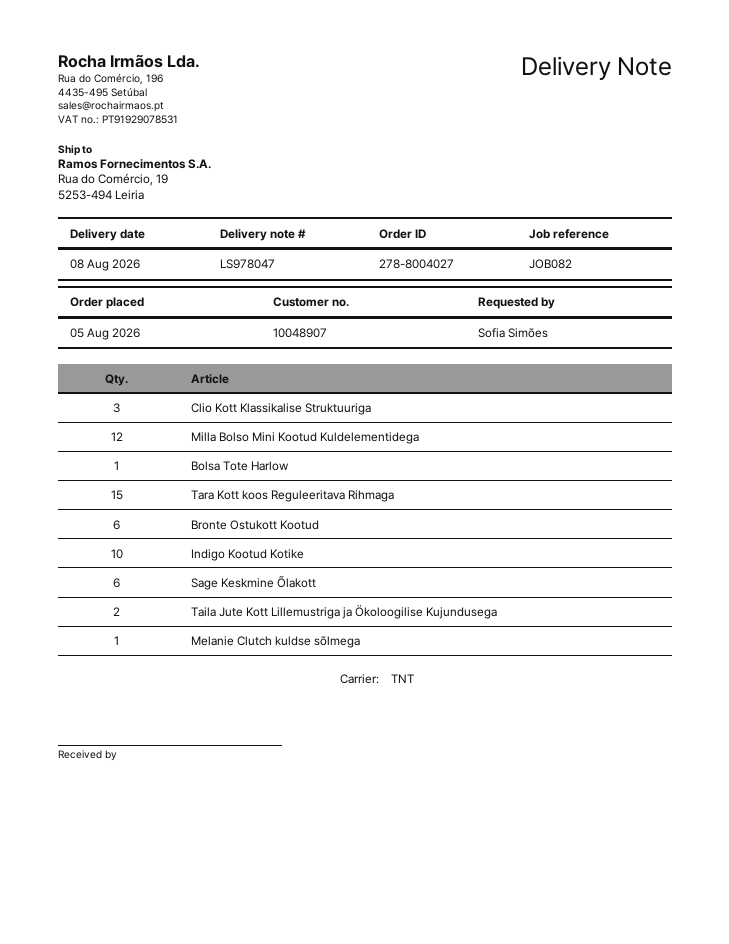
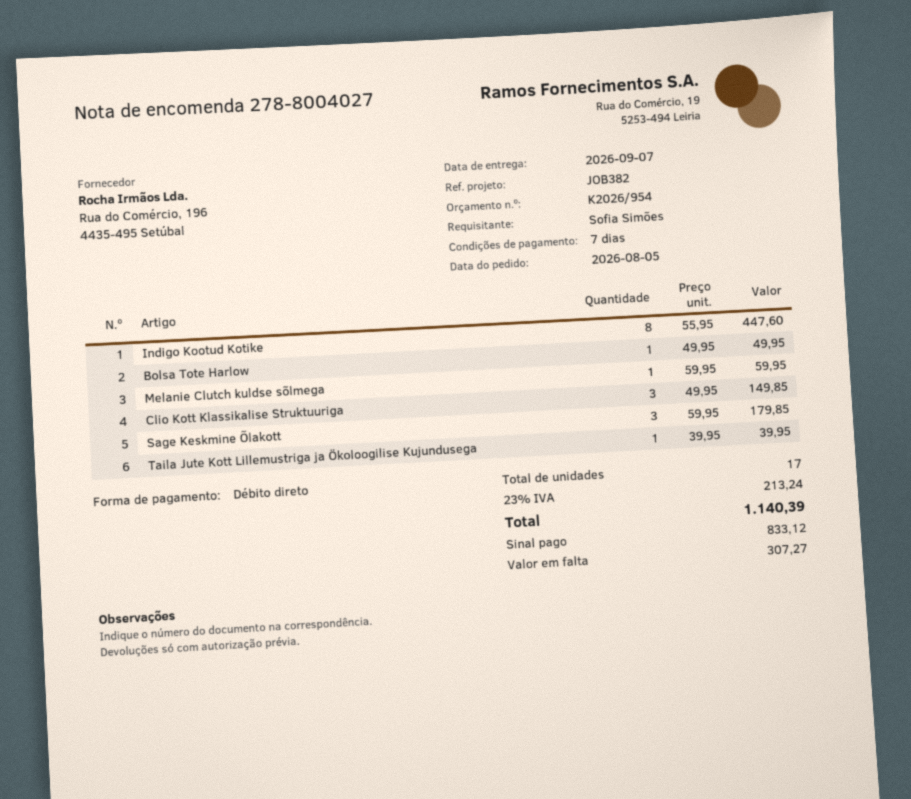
delivery date: 2026-08-08 -> 2026-09-07
reference: JOB082 -> JOB382
Milla Bolso Mini Kootud Kuldelementidega: 12 -> none
Tara Kott koos Reguleeritava Rihmaga: 15 -> none
Bronte Ostukott Kootud: 6 -> none
Indigo Kootud Kotike: 10 -> 8
Sage Keskmine Õlakott: 6 -> 3
Taila Jute Kott Lillemustriga ja Ökoloogilise Kujundusega: 2 -> 1

